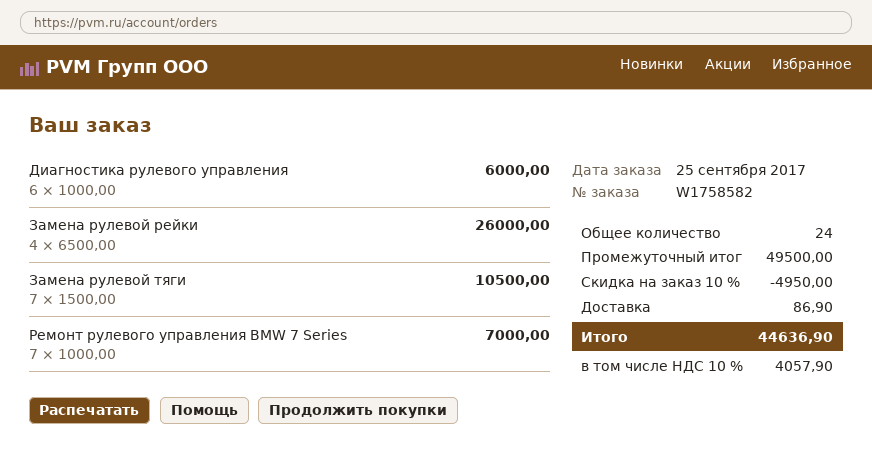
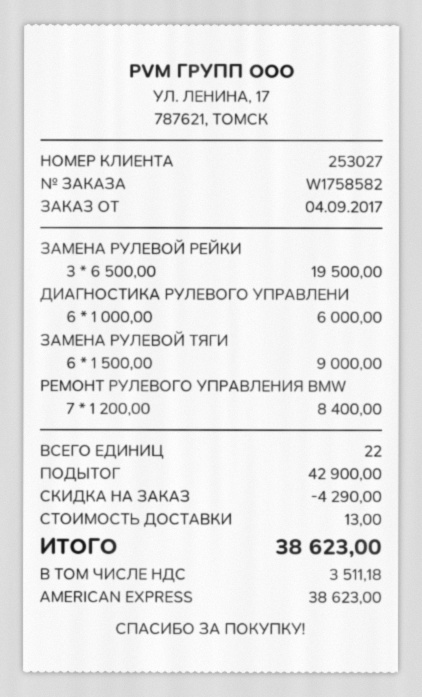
order date: 2017-09-25 -> 2017-09-04
Замена рулевой рейки: 4 x 6500.00 = 26000.00 -> 3 x 6500.00 = 19500.00
Замена рулевой тяги: 7 x 1500.00 = 10500.00 -> 6 x 1500.00 = 9000.00
Ремонт рулевого управления BMW 7 Series: 7 x 1000.00 = 7000.00 -> 7 x 1200.00 = 8400.00
total quantity: 24 -> 22
subtotal: 49500.00 -> 42900.00
discount: 4950.00 -> 4290.00
shipping: 86.90 -> 13.00
tax: 4057.90 -> 3511.18
total: 44636.90 -> 38623.00

